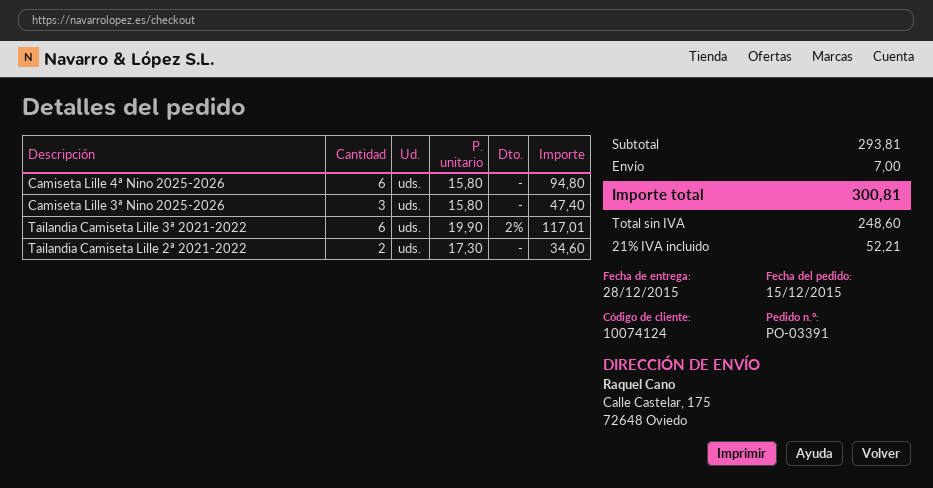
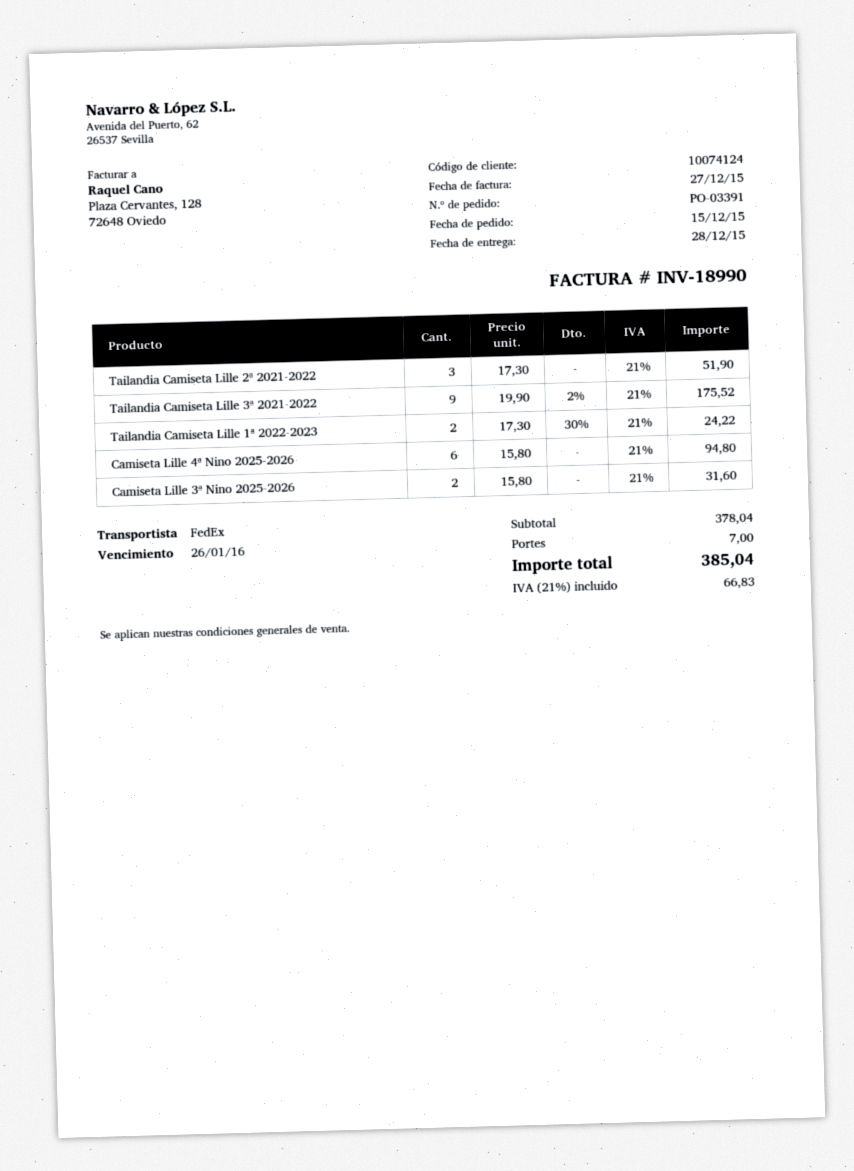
Camiseta Lille 3ª Nino 2025-2026: 3 x 15.80 = 47.40 -> 2 x 15.80 = 31.60
Tailandia Camiseta Lille 3ª 2021-2022: 6 x 19.90 - 2% = 117.01 -> 9 x 19.90 - 2% = 175.52
Tailandia Camiseta Lille 2ª 2021-2022: 2 x 17.30 = 34.60 -> 3 x 17.30 = 51.90
Tailandia Camiseta Lille 1ª 2022-2023: none -> 2 x 17.30 - 30% = 24.22
subtotal: 293.81 -> 378.04
tax: 21% = 52.21 -> 21% = 66.83
total: 300.81 -> 385.04

